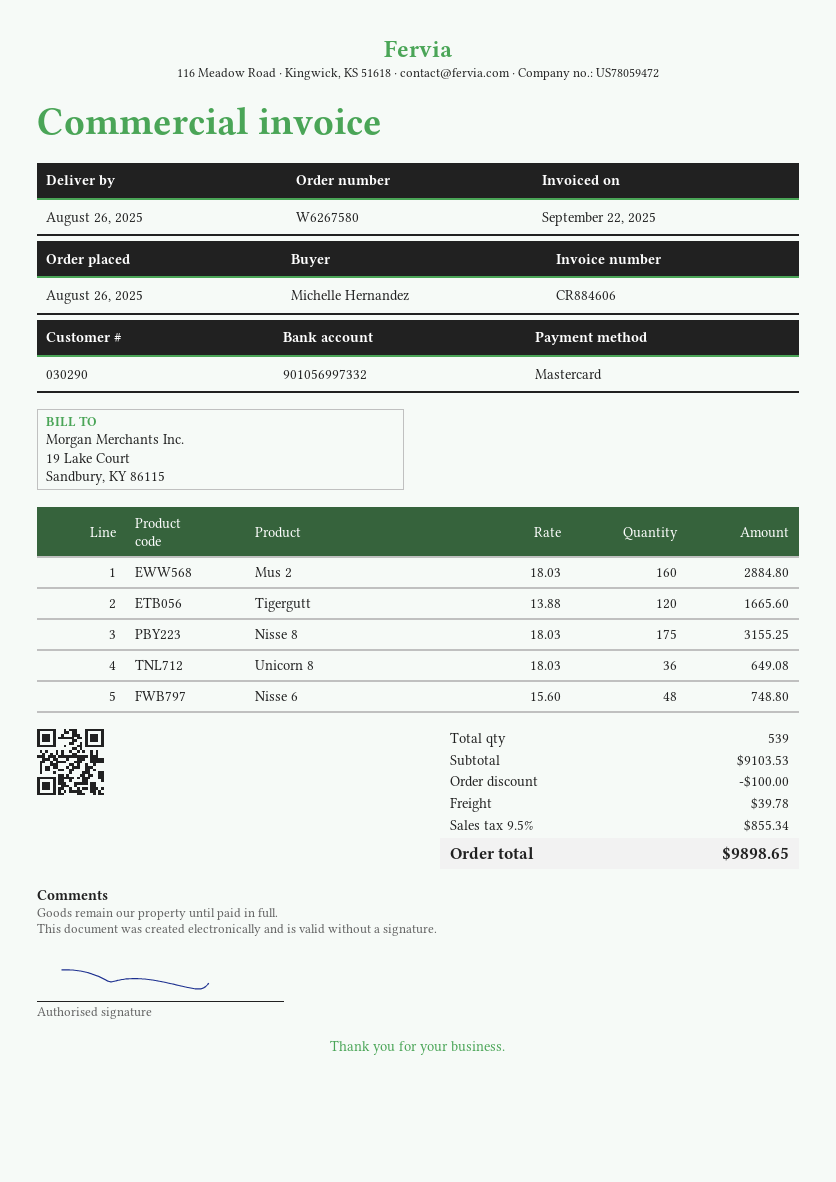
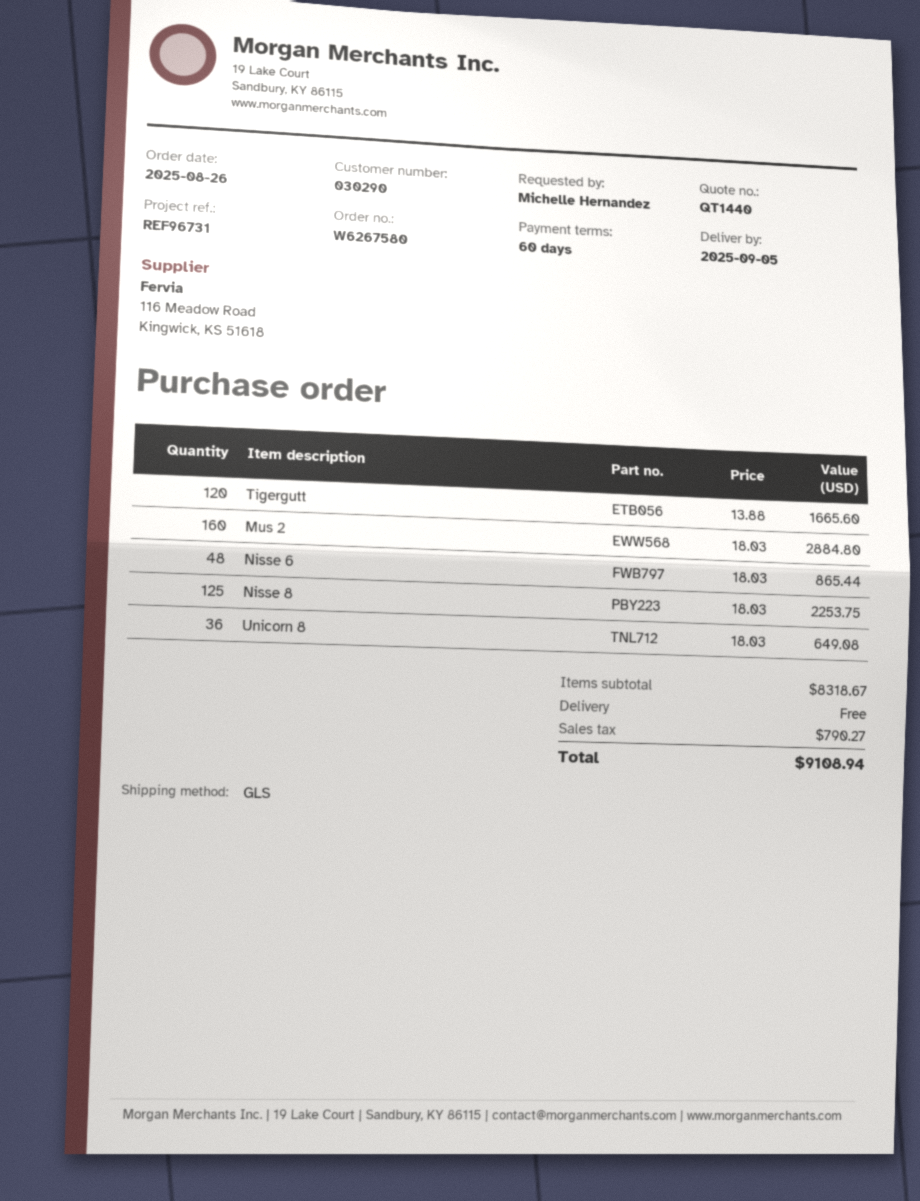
delivery date: 2025-08-26 -> 2025-09-05
Nisse 8: 175 x 18.03 = 3155.25 -> 125 x 18.03 = 2253.75
Nisse 6: 48 x 15.60 = 748.80 -> 48 x 18.03 = 865.44
subtotal: 9103.53 -> 8318.67
discount: 100.00 -> none
shipping: 39.78 -> 0.00
tax: 855.34 -> 790.27
total: 9898.65 -> 9108.94

